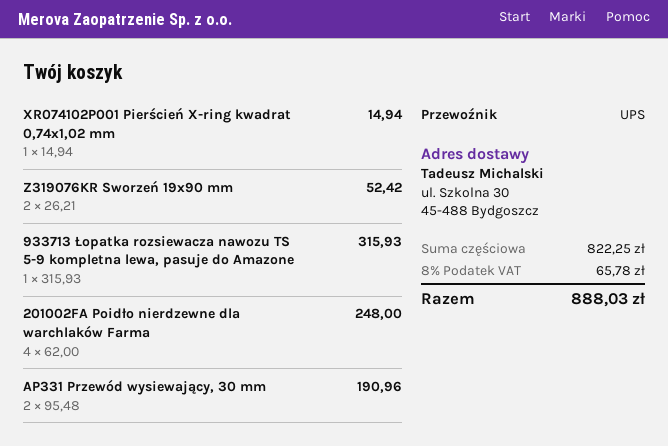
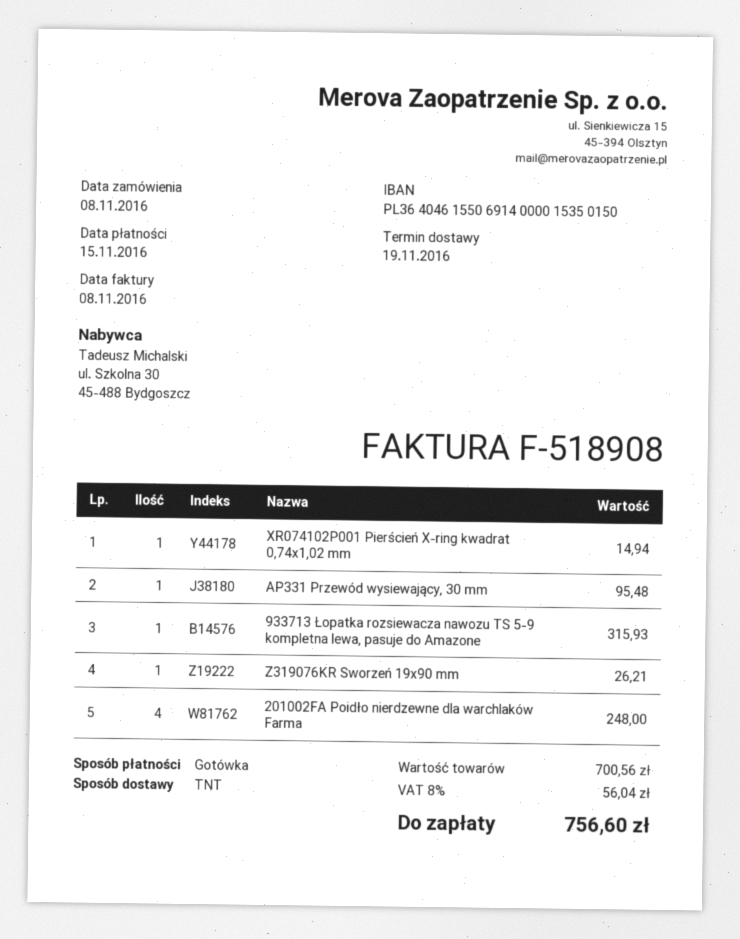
shipping method: UPS -> TNT
Z319076KR Sworzeń 19x90 mm: 2 for 52.42 -> 1 for 26.21
AP331 Przewód wysiewający, 30 mm: 2 for 190.96 -> 1 for 95.48
subtotal: 822.25 -> 700.56
tax: 8% = 65.78 -> 8% = 56.04
total: 888.03 -> 756.60

